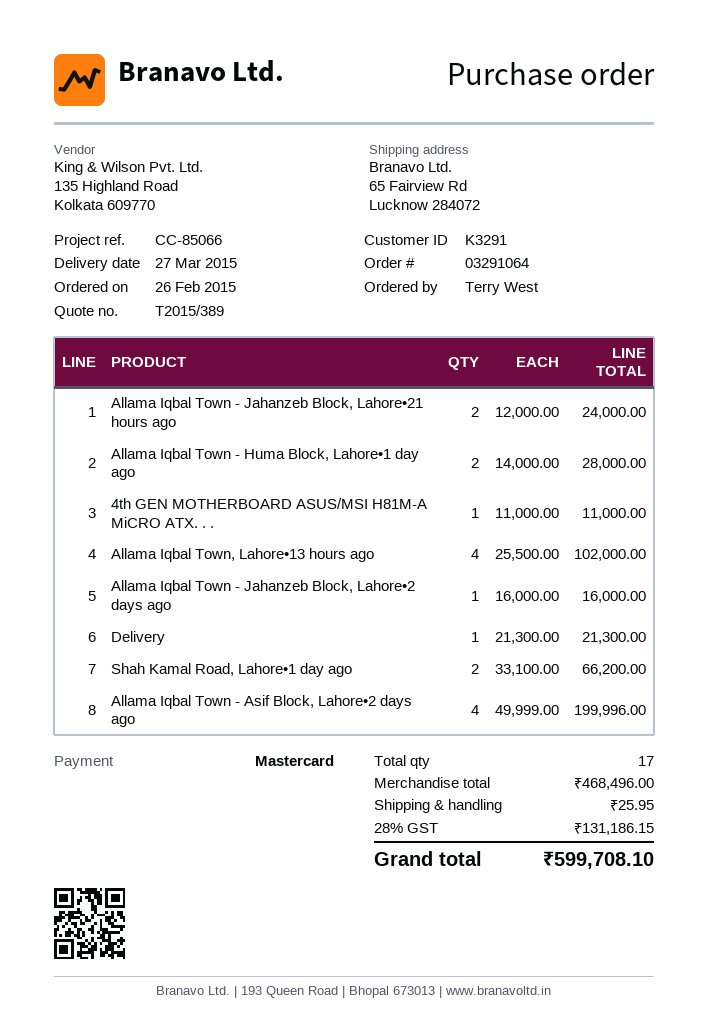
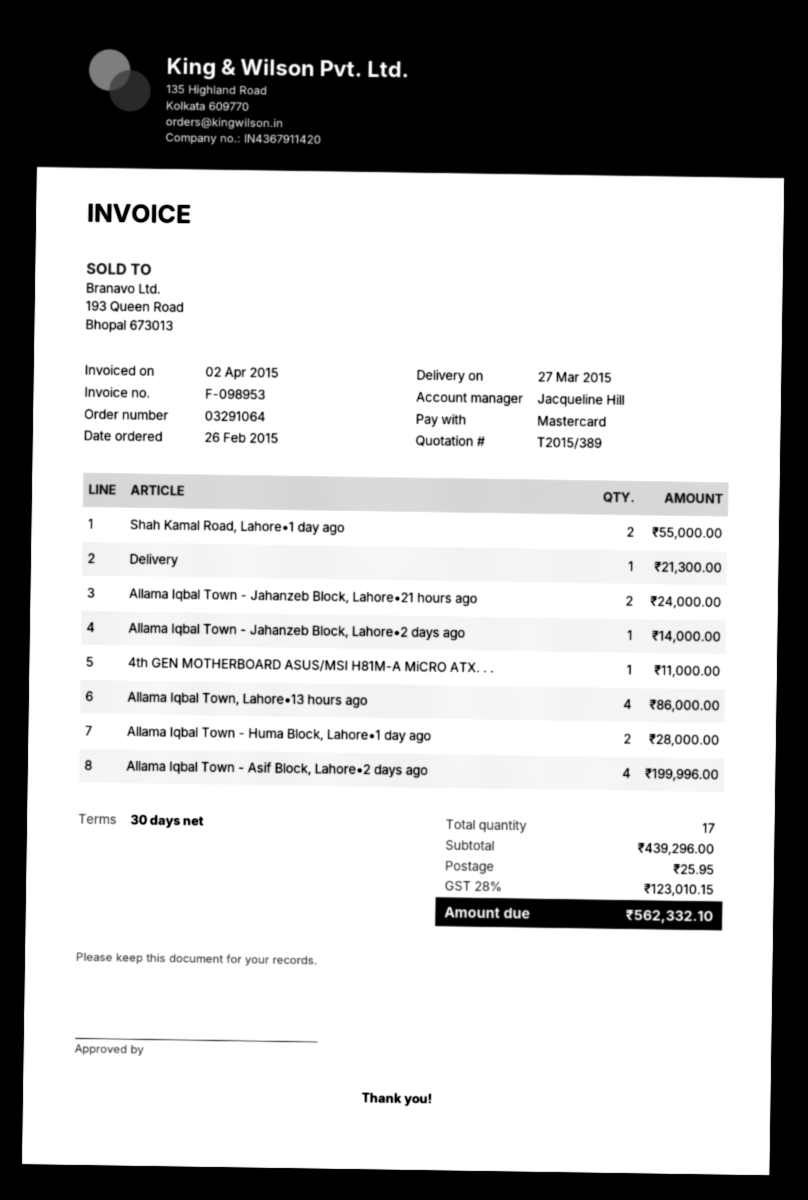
Allama Iqbal Town, Lahore•13 hours ago: 4 for 102000.00 -> 4 for 86000.00
Allama Iqbal Town - Jahanzeb Block, Lahore•2 days ago: 1 for 16000.00 -> 1 for 14000.00
Shah Kamal Road, Lahore•1 day ago: 2 for 66200.00 -> 2 for 55000.00
subtotal: 468496.00 -> 439296.00
tax: 28% = 131186.15 -> 28% = 123010.15
total: 599708.10 -> 562332.10

